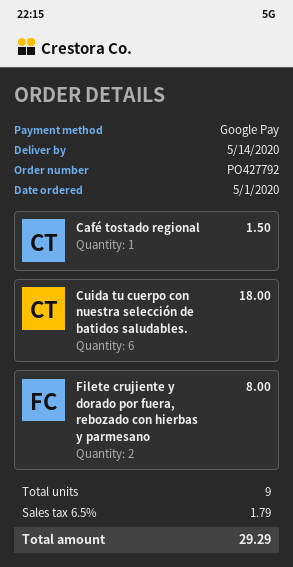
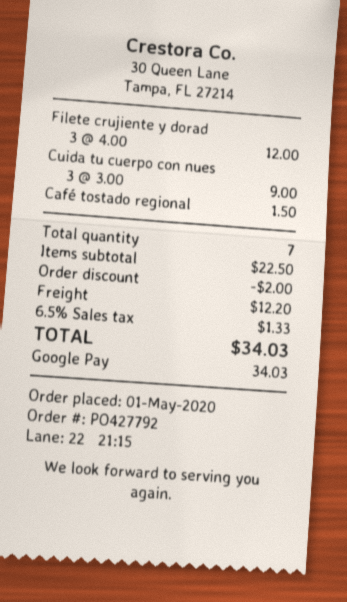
Cuida tu cuerpo con nuestra selección de batidos saludables.: 6 for 18.00 -> 3 for 9.00
Filete crujiente y dorado por fuera, rebozado con hierbas y parmesano: 2 for 8.00 -> 3 for 12.00
total quantity: 9 -> 7
discount: none -> 2.00
shipping: none -> 12.20
tax: 6.5% = 1.79 -> 6.5% = 1.33
total: 29.29 -> 34.03

